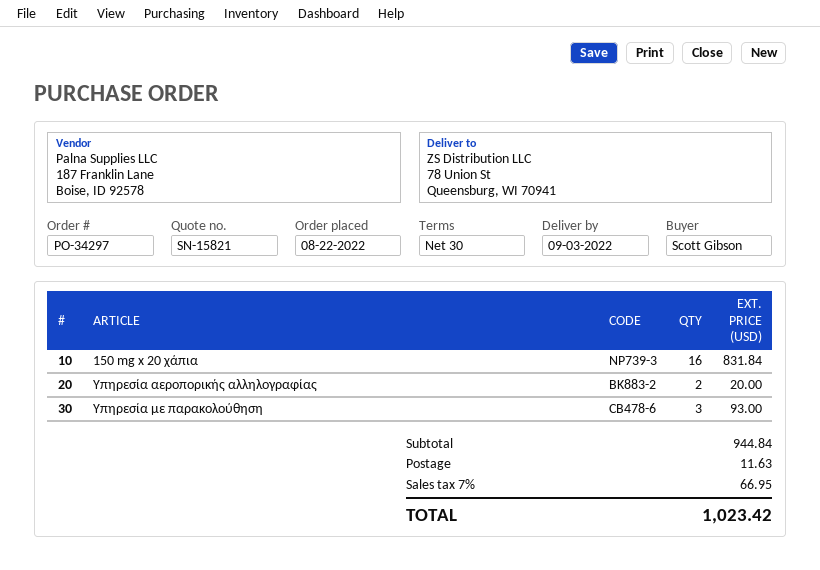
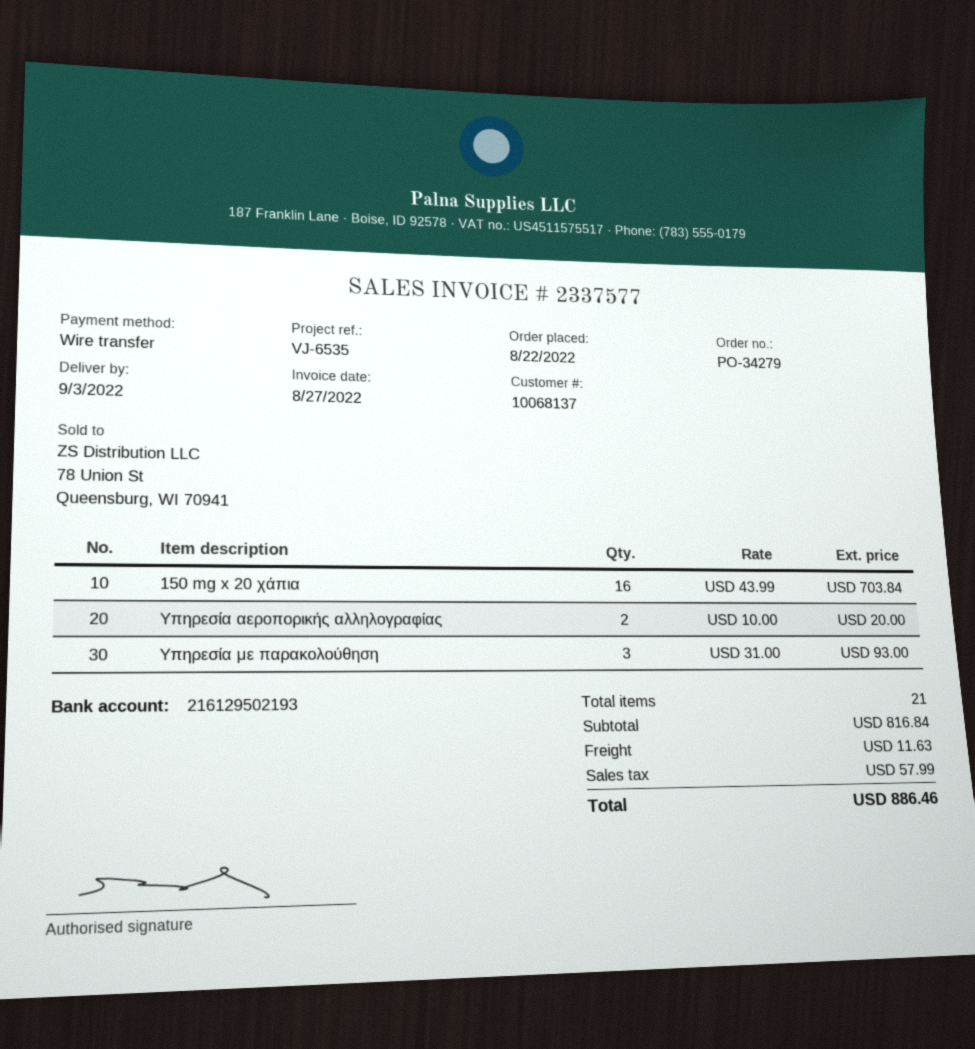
order number: PO-34297 -> PO-34279
150 mg x 20 χάπια: 16 for 831.84 -> 16 for 703.84
subtotal: 944.84 -> 816.84
tax: 66.95 -> 57.99
total: 1023.42 -> 886.46

